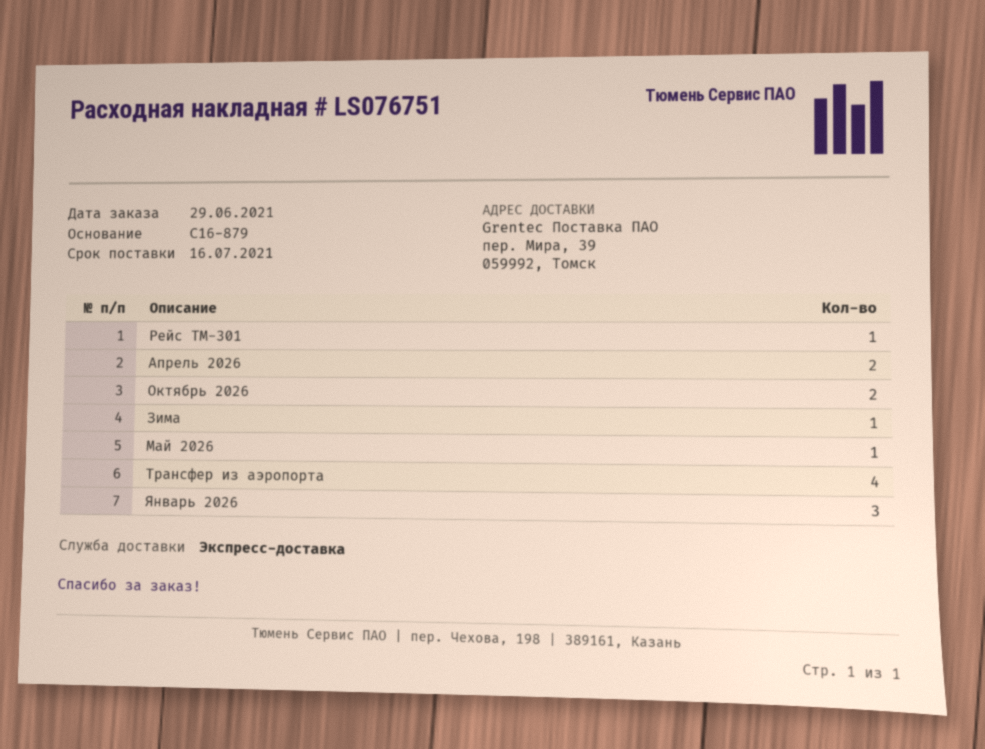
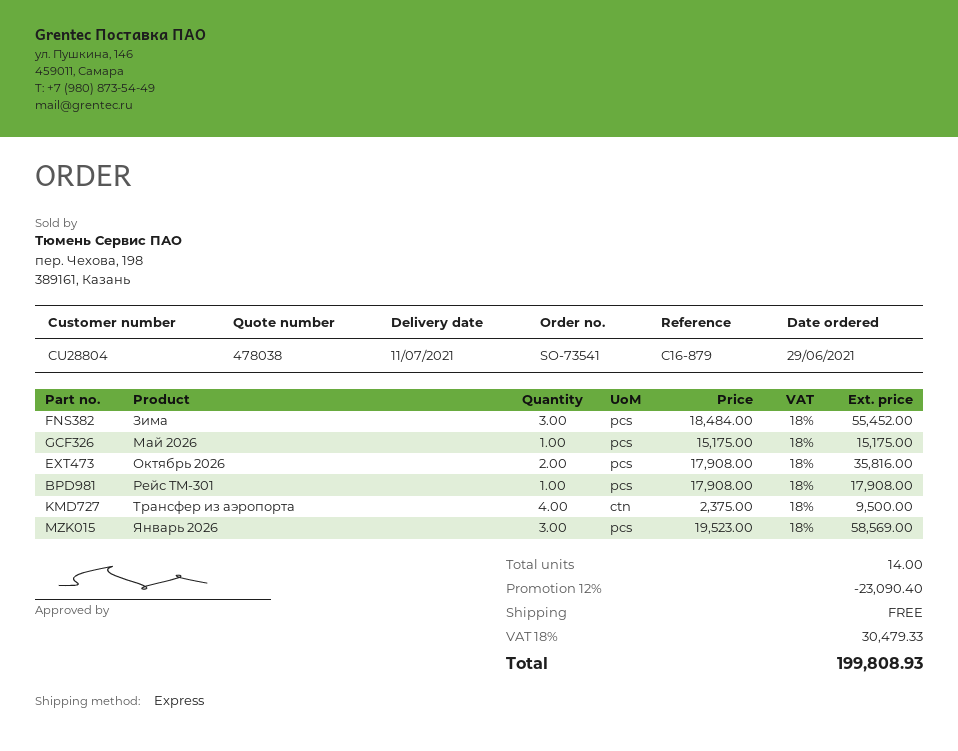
delivery date: 2021-07-16 -> 2021-07-11
Апрель 2026: 2 -> none
Зима: 1 -> 3

